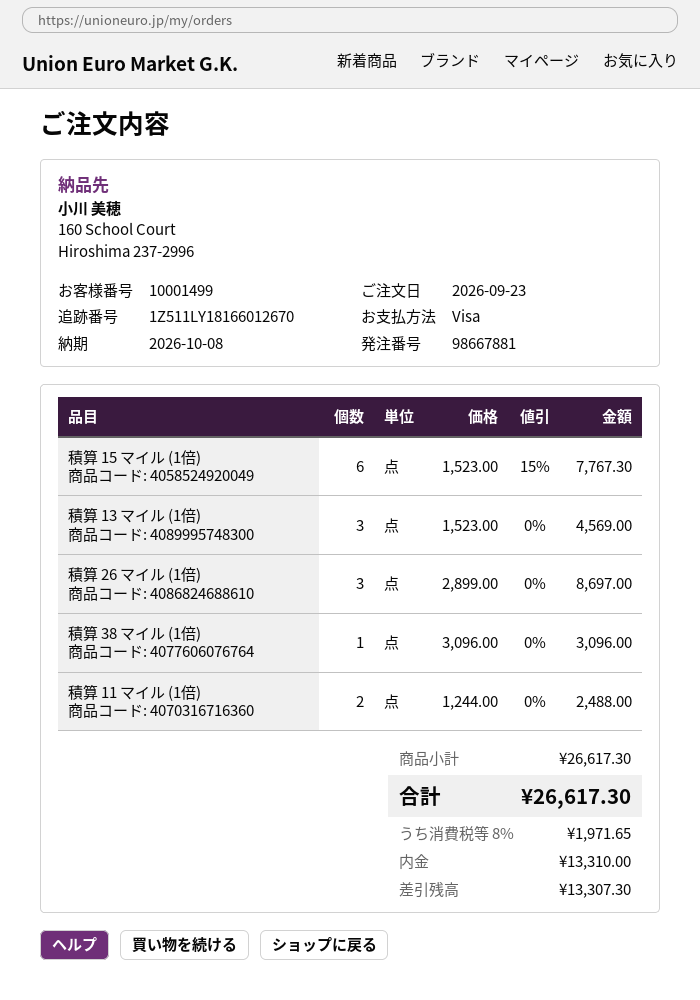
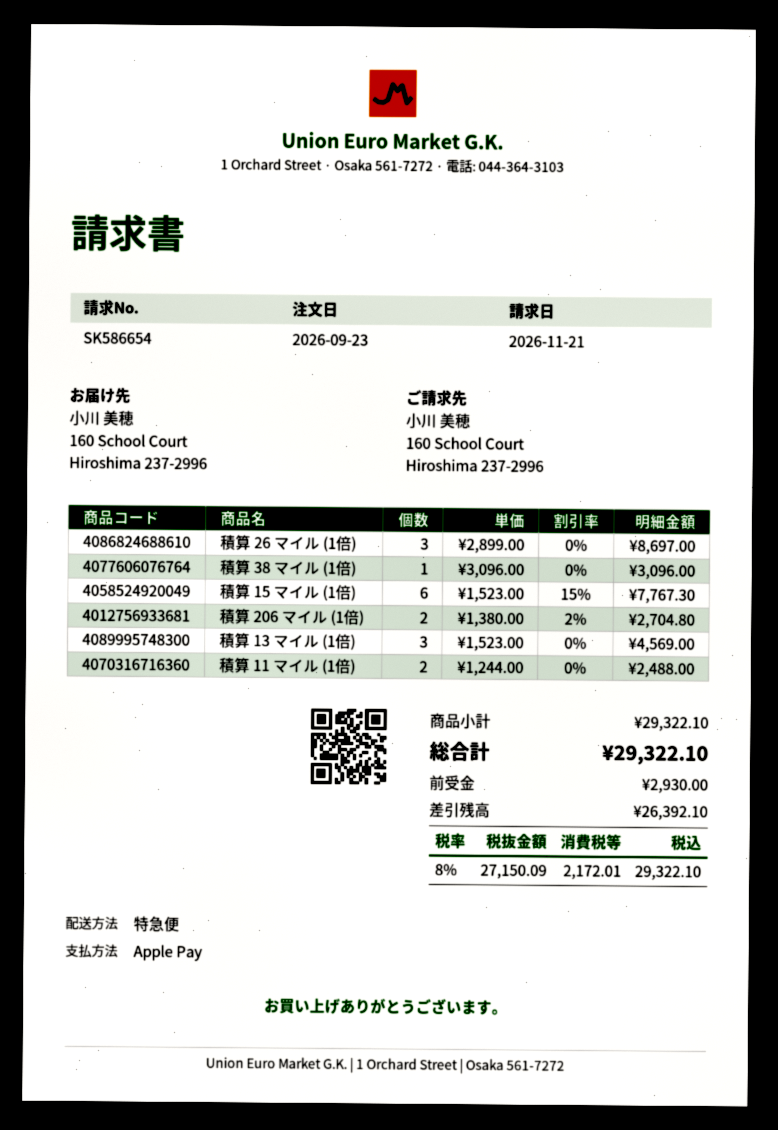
payment method: Visa -> Apple Pay
積算 206 マイル (1倍): none -> 2 x 1380.00 - 2% = 2704.80
subtotal: 26617.30 -> 29322.10
tax: 8% = 1971.65 -> 8% = 2172.01
total: 26617.30 -> 29322.10
deposit: 13310.00 -> 2930.00
balance: 13307.30 -> 26392.10

